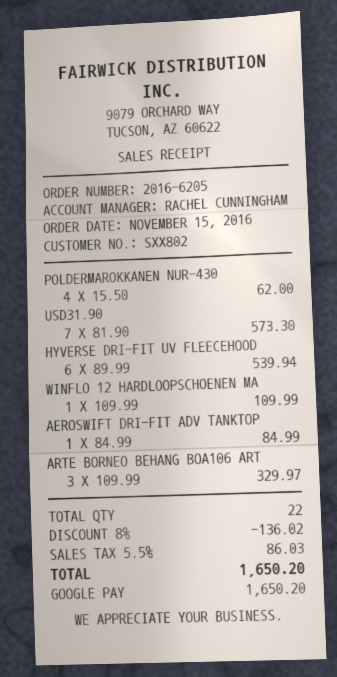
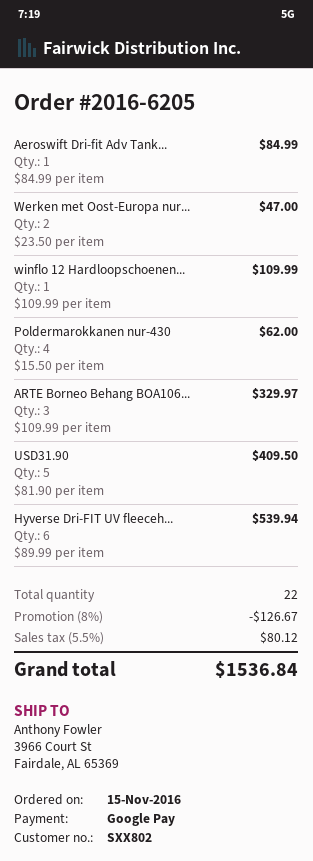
USD31.90: 7 x 81.90 = 573.30 -> 5 x 81.90 = 409.50
Werken met Oost-Europa nur...: none -> 2 x 23.50 = 47.00
discount: 8% = 136.02 -> 8% = 126.67
tax: 5.5% = 86.03 -> 5.5% = 80.12
total: 1650.20 -> 1536.84

